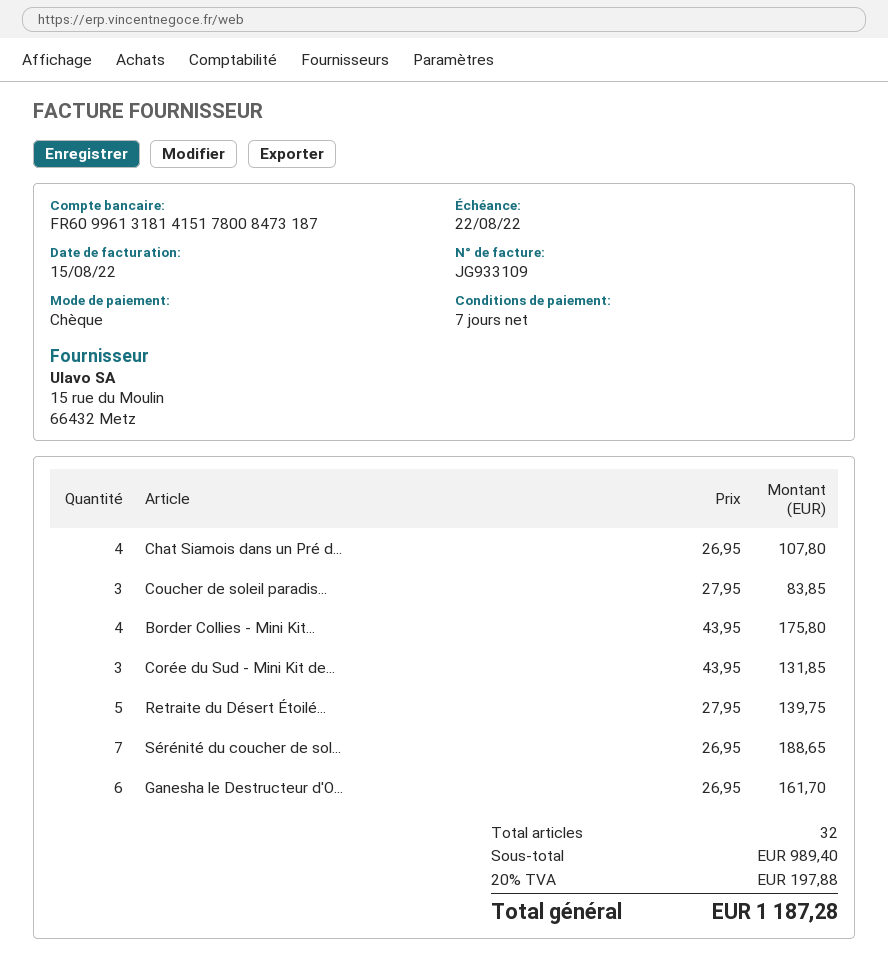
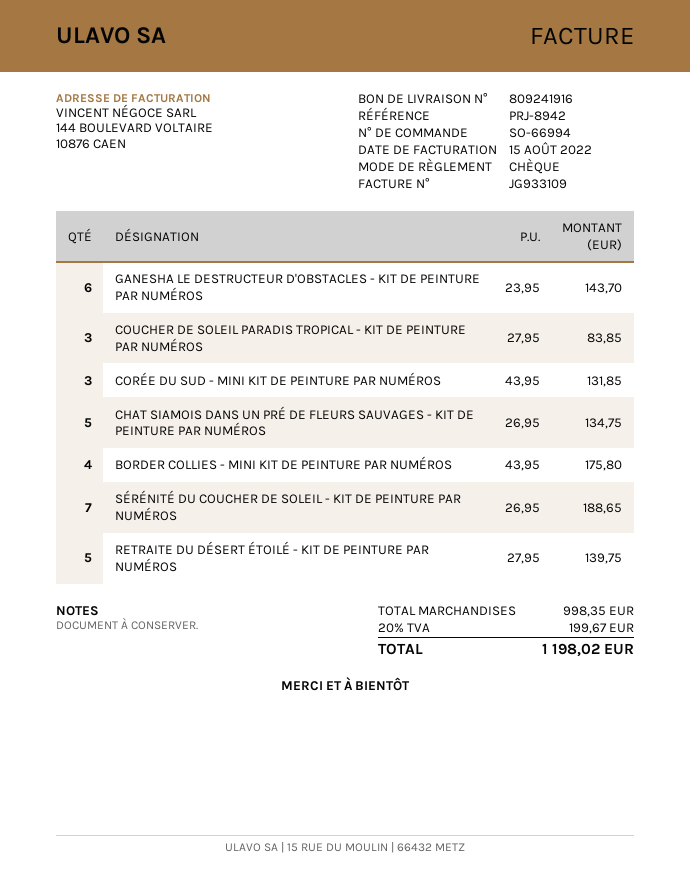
Chat Siamois dans un Pré d...: 4 x 26.95 = 107.80 -> 5 x 26.95 = 134.75
Ganesha le Destructeur d'O...: 6 x 26.95 = 161.70 -> 6 x 23.95 = 143.70
subtotal: 989.40 -> 998.35
tax: 20% = 197.88 -> 20% = 199.67
total: 1187.28 -> 1198.02

